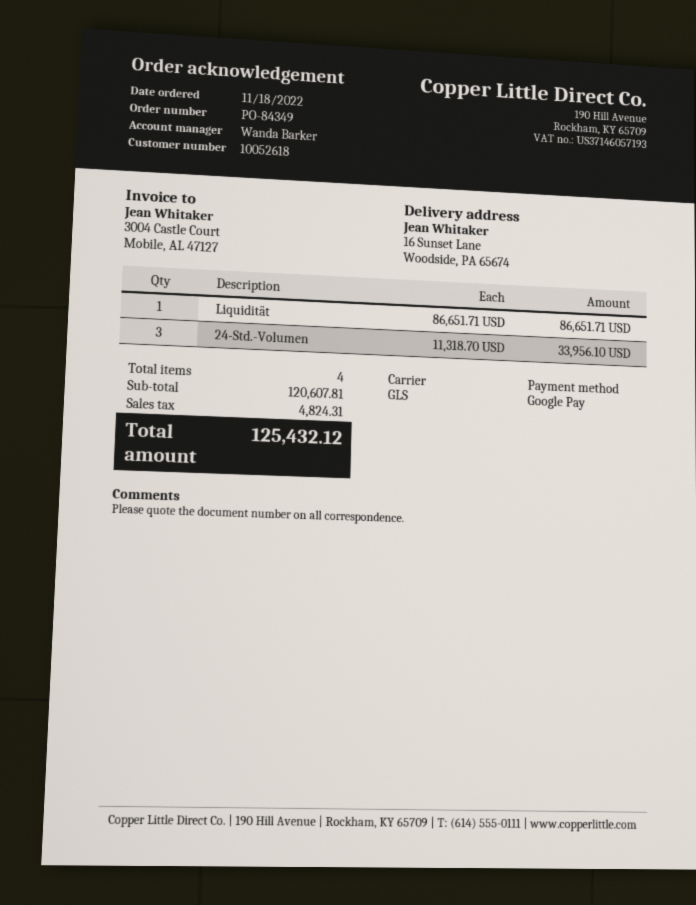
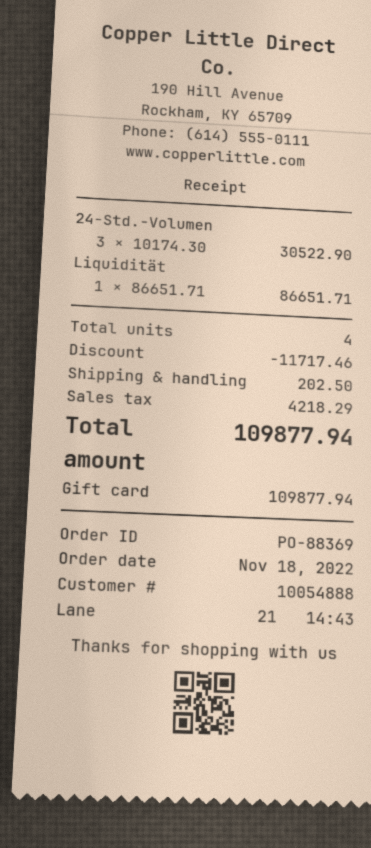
order number: PO-84349 -> PO-88369
customer number: 10052618 -> 10054888
payment method: Google Pay -> gift card
24-Std.-Volumen: 3 x 11318.70 = 33956.10 -> 3 x 10174.30 = 30522.90
discount: none -> 11717.46
shipping: none -> 202.50
tax: 4824.31 -> 4218.29
total: 125432.12 -> 109877.94

